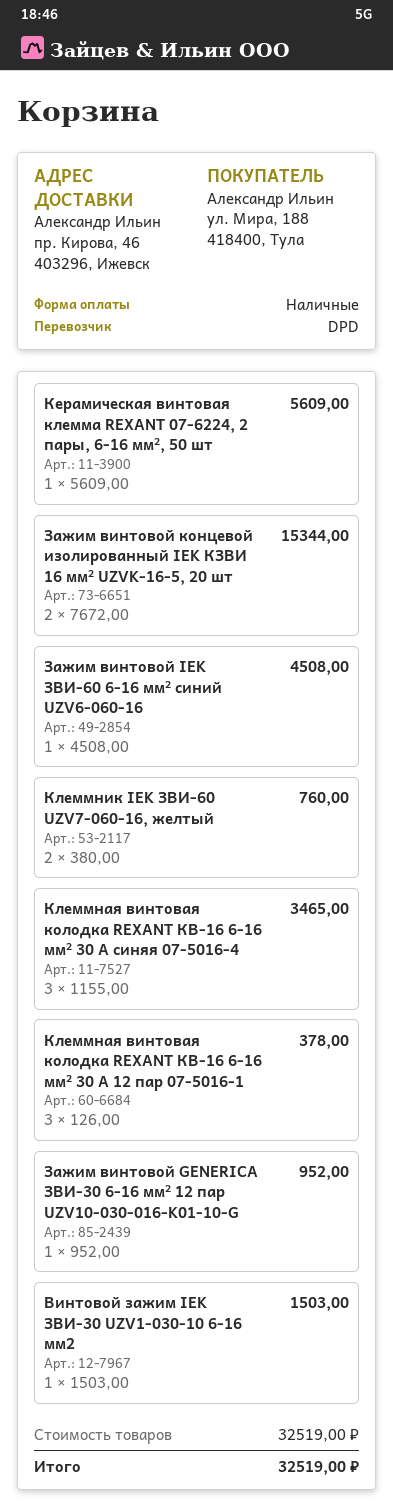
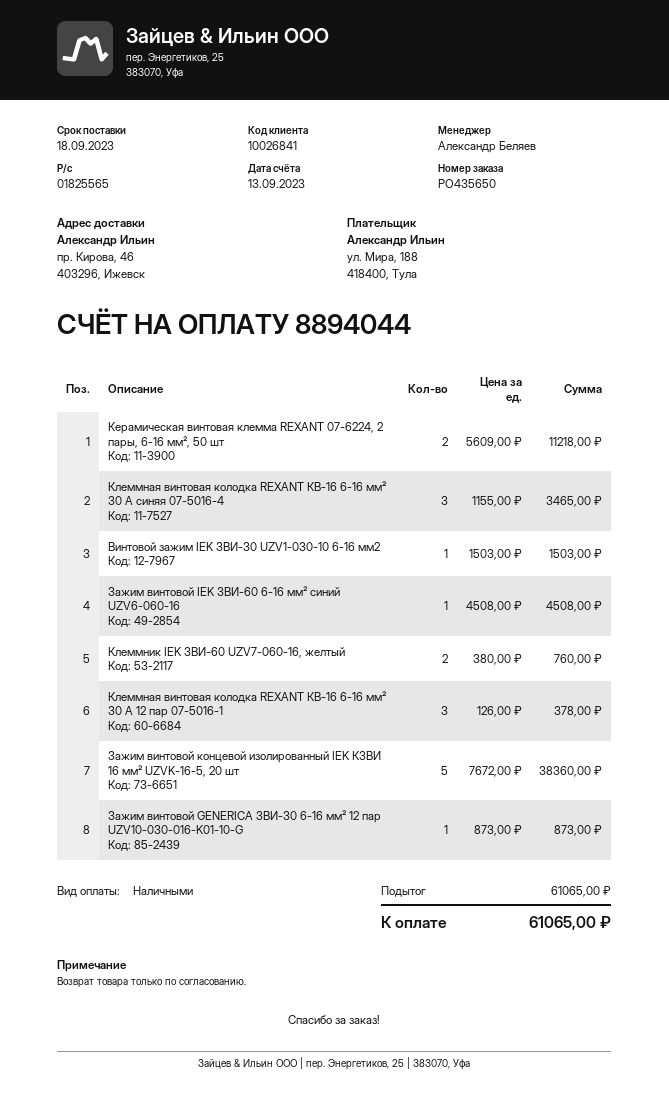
Керамическая винтовая клемма REXANT 07-6224, 2 пары, 6-16 мм², 50 шт: 1 x 5609.00 = 5609.00 -> 2 x 5609.00 = 11218.00
Зажим винтовой концевой изолированный IEK КЗВИ 16 мм² UZVK-16-5, 20 шт: 2 x 7672.00 = 15344.00 -> 5 x 7672.00 = 38360.00
Зажим винтовой GENERICA ЗВИ-30 6-16 мм² 12 пар UZV10-030-016-K01-10-G: 1 x 952.00 = 952.00 -> 1 x 873.00 = 873.00
subtotal: 32519.00 -> 61065.00
total: 32519.00 -> 61065.00

